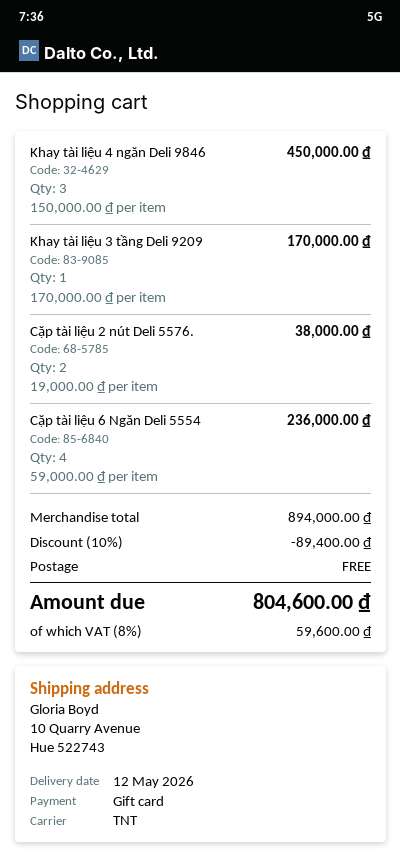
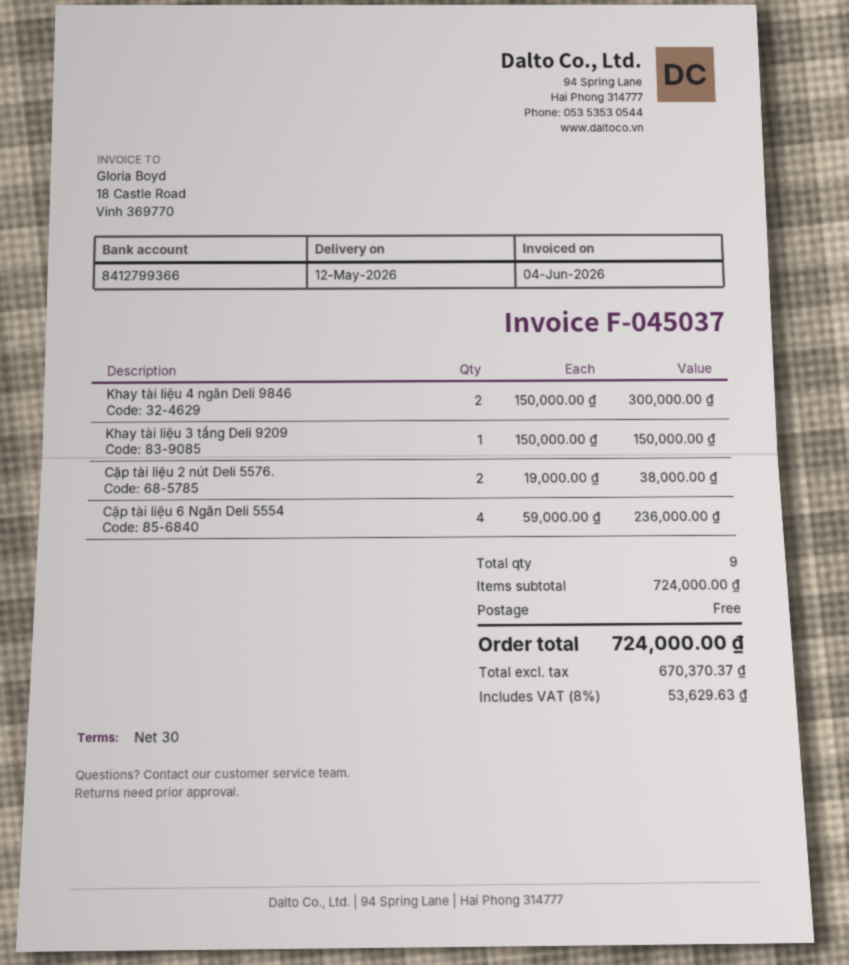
Khay tài liệu 4 ngăn Deli 9846: 3 x 150000.00 = 450000.00 -> 2 x 150000.00 = 300000.00
Khay tài liệu 3 tầng Deli 9209: 1 x 170000.00 = 170000.00 -> 1 x 150000.00 = 150000.00
subtotal: 894000.00 -> 724000.00
discount: 10% = 89400.00 -> none
tax: 8% = 59600.00 -> 8% = 53629.63
total: 804600.00 -> 724000.00

